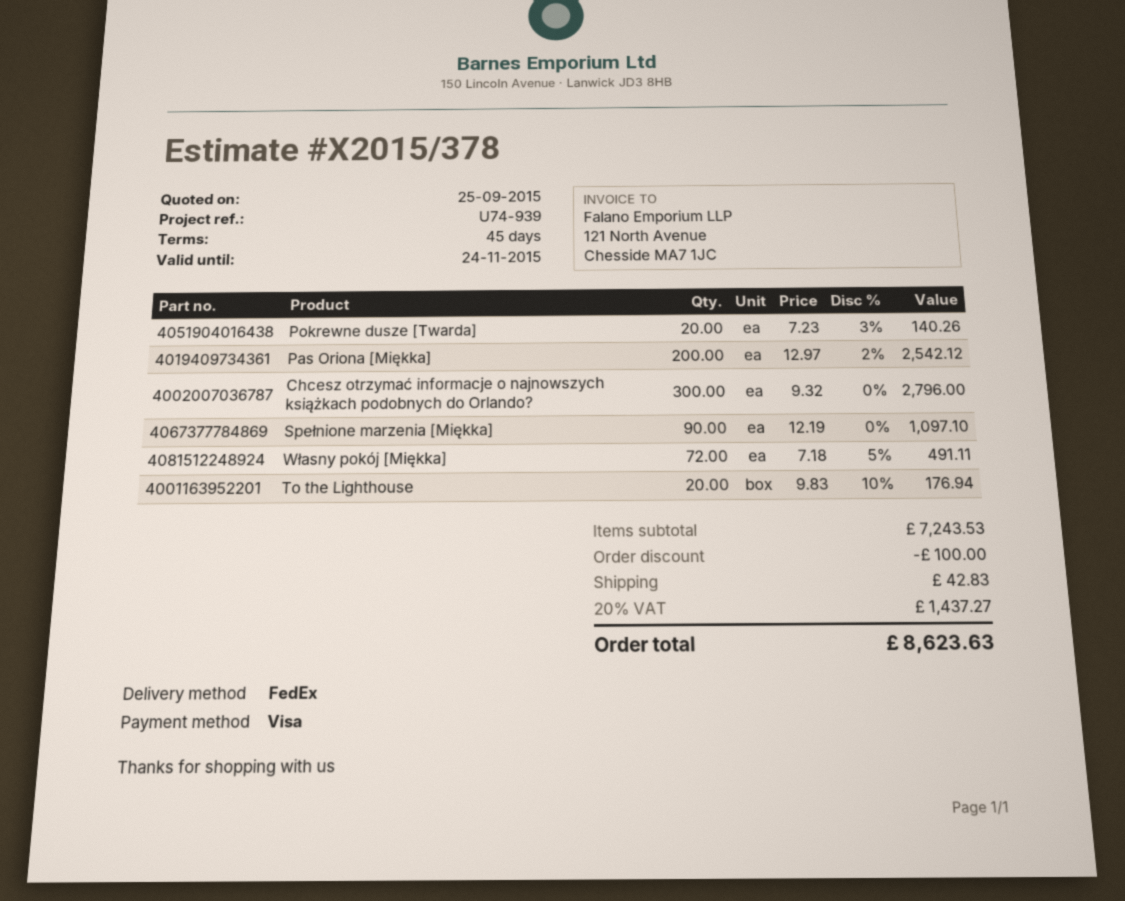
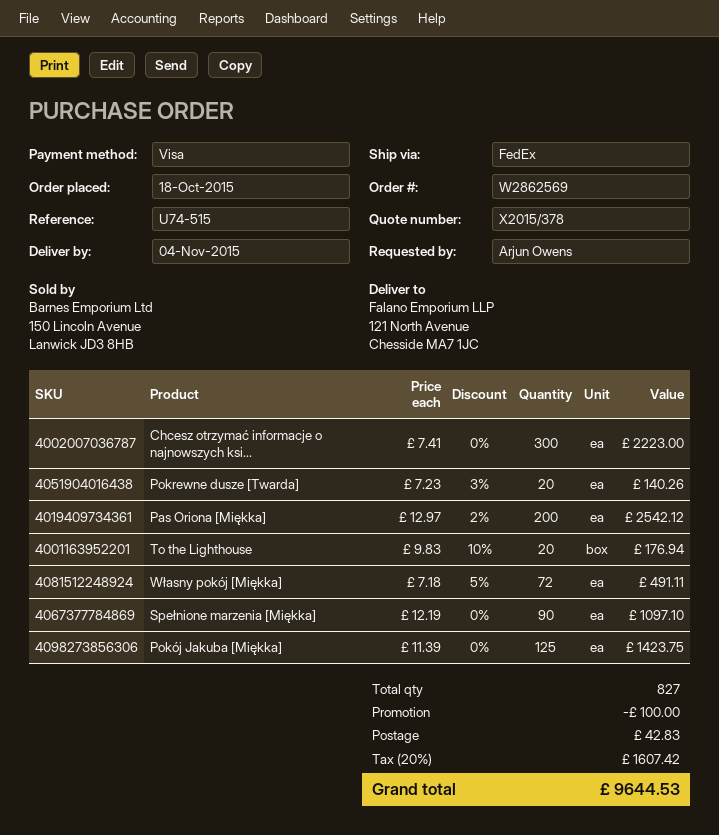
reference: U74-939 -> U74-515
Chcesz otrzymać informacje o najnowszych książkach podobnych do Orlando?: 300 x 9.32 = 2796.00 -> 300 x 7.41 = 2223.00
Pokój Jakuba [Miękka]: none -> 125 x 11.39 = 1423.75
tax: 20% = 1437.27 -> 20% = 1607.42
total: 8623.63 -> 9644.53

